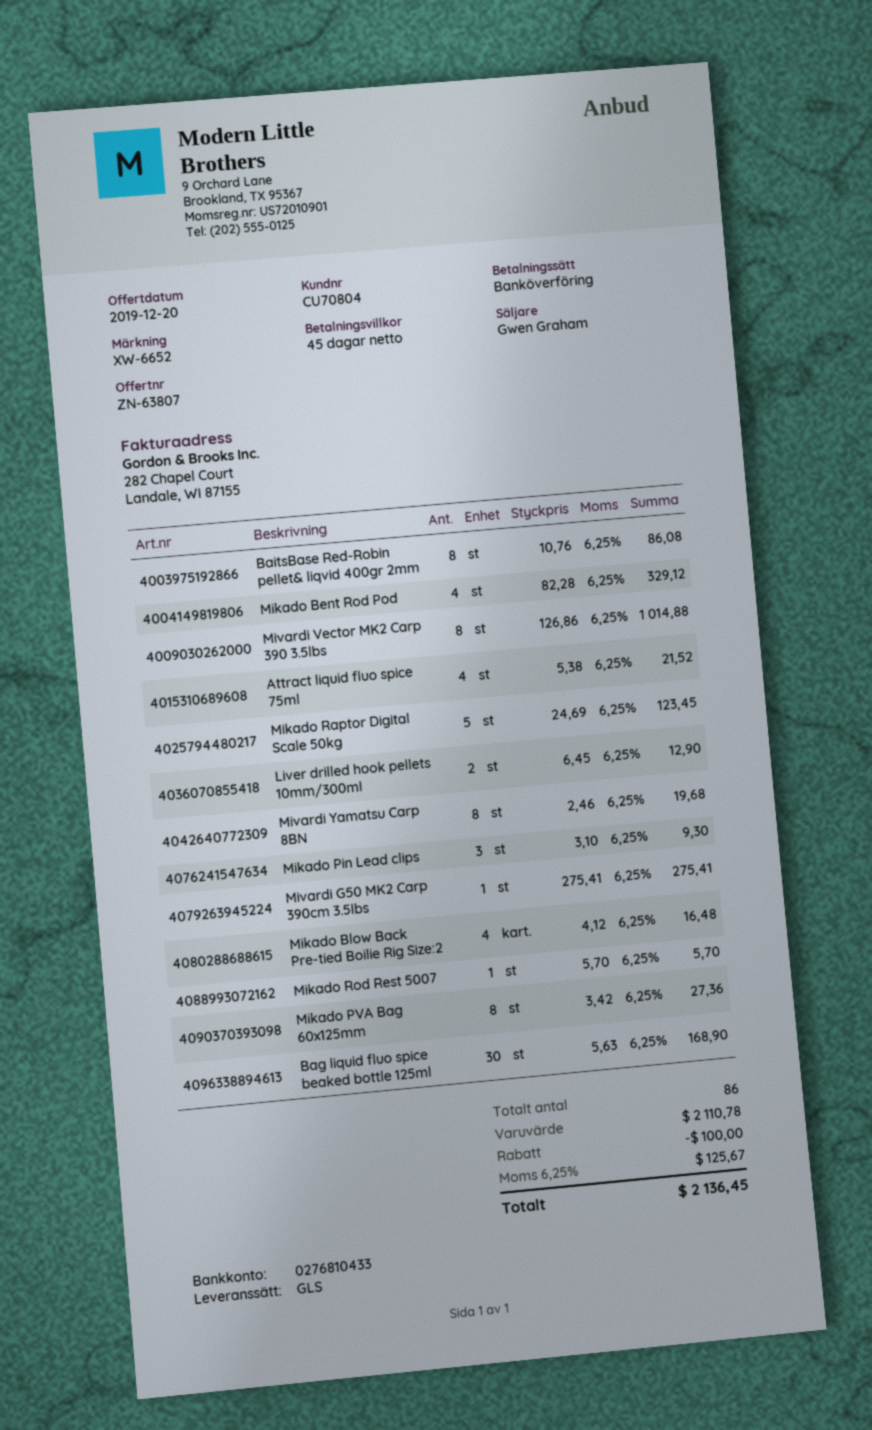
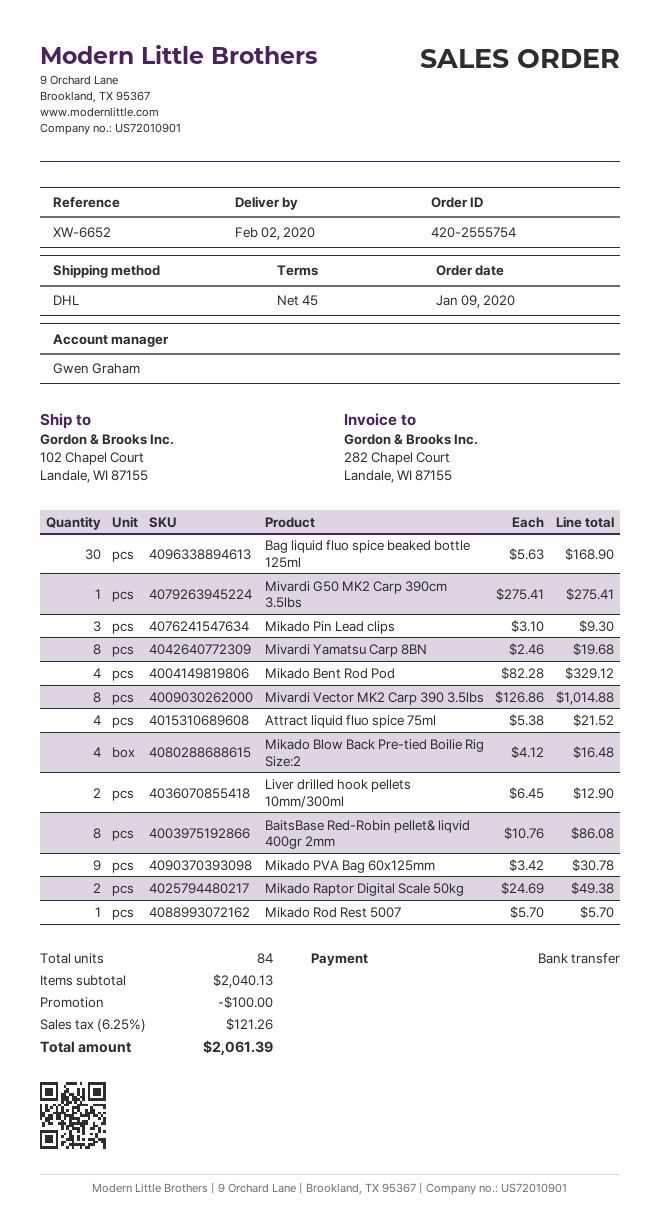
shipping method: GLS -> DHL
Mikado Raptor Digital Scale 50kg: 5 x 24.69 = 123.45 -> 2 x 24.69 = 49.38
Mikado PVA Bag 60x125mm: 8 x 3.42 = 27.36 -> 9 x 3.42 = 30.78
total quantity: 86 -> 84
subtotal: 2110.78 -> 2040.13
tax: 6.25% = 125.67 -> 6.25% = 121.26
total: 2136.45 -> 2061.39

